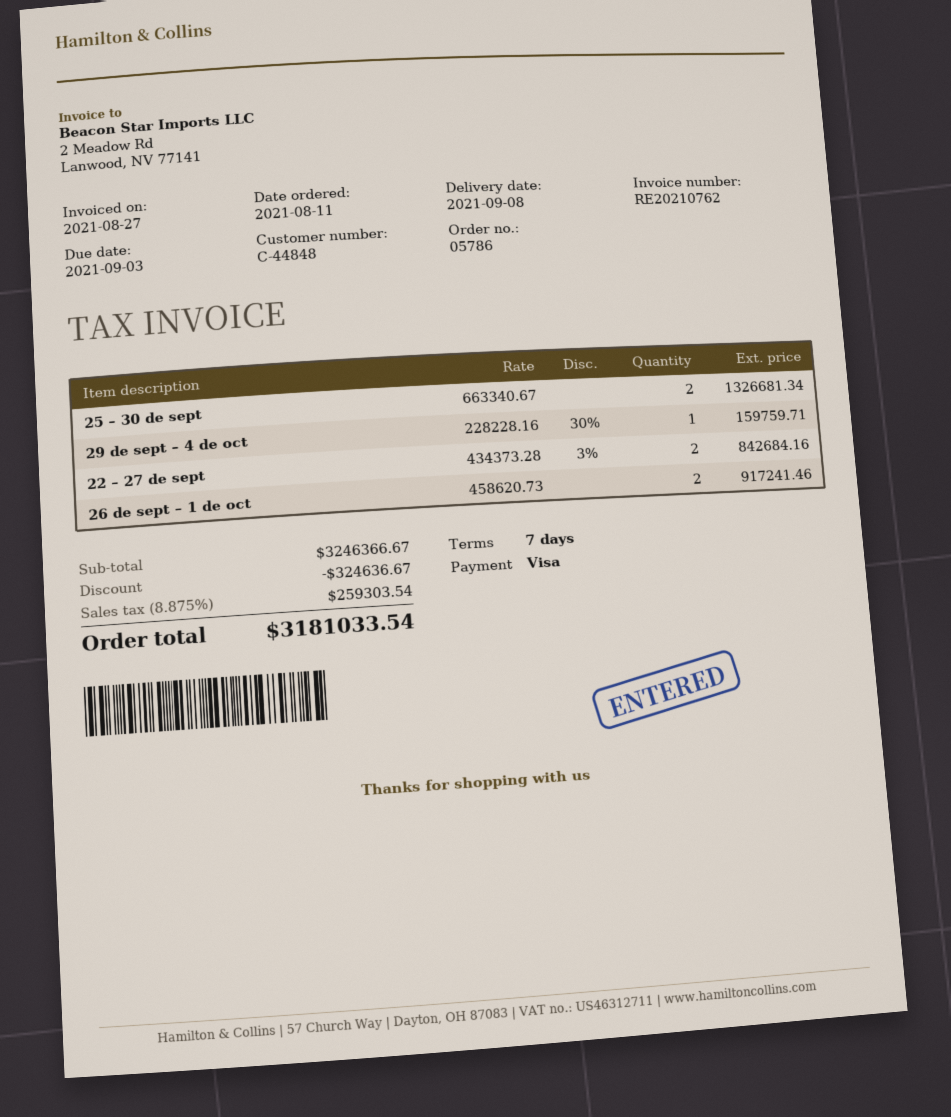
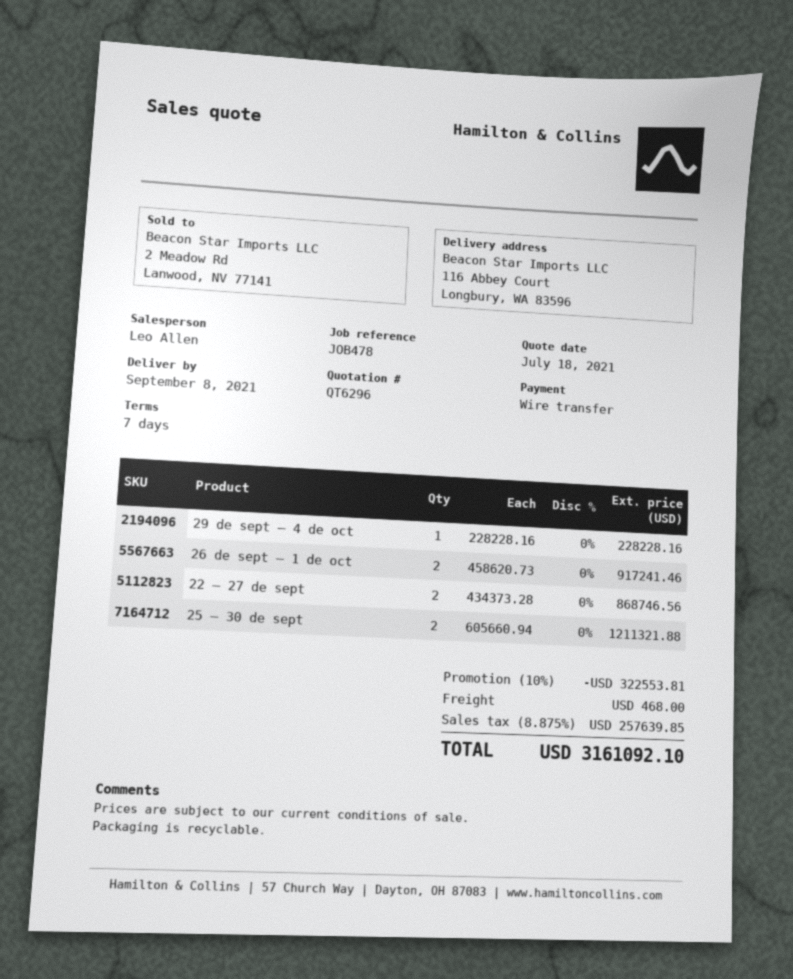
payment method: Visa -> bank transfer
25 – 30 de sept: 2 x 663340.67 = 1326681.34 -> 2 x 605660.94 = 1211321.88
29 de sept – 4 de oct: 1 x 228228.16 - 30% = 159759.71 -> 1 x 228228.16 = 228228.16
22 – 27 de sept: 2 x 434373.28 - 3% = 842684.16 -> 2 x 434373.28 = 868746.56
discount: 324636.67 -> 322553.81
shipping: none -> 468.00
tax: 8.875% = 259303.54 -> 8.875% = 257639.85
total: 3181033.54 -> 3161092.10

